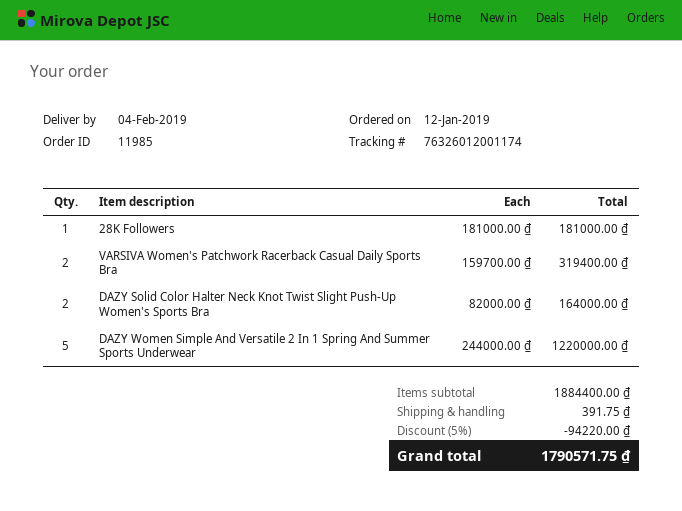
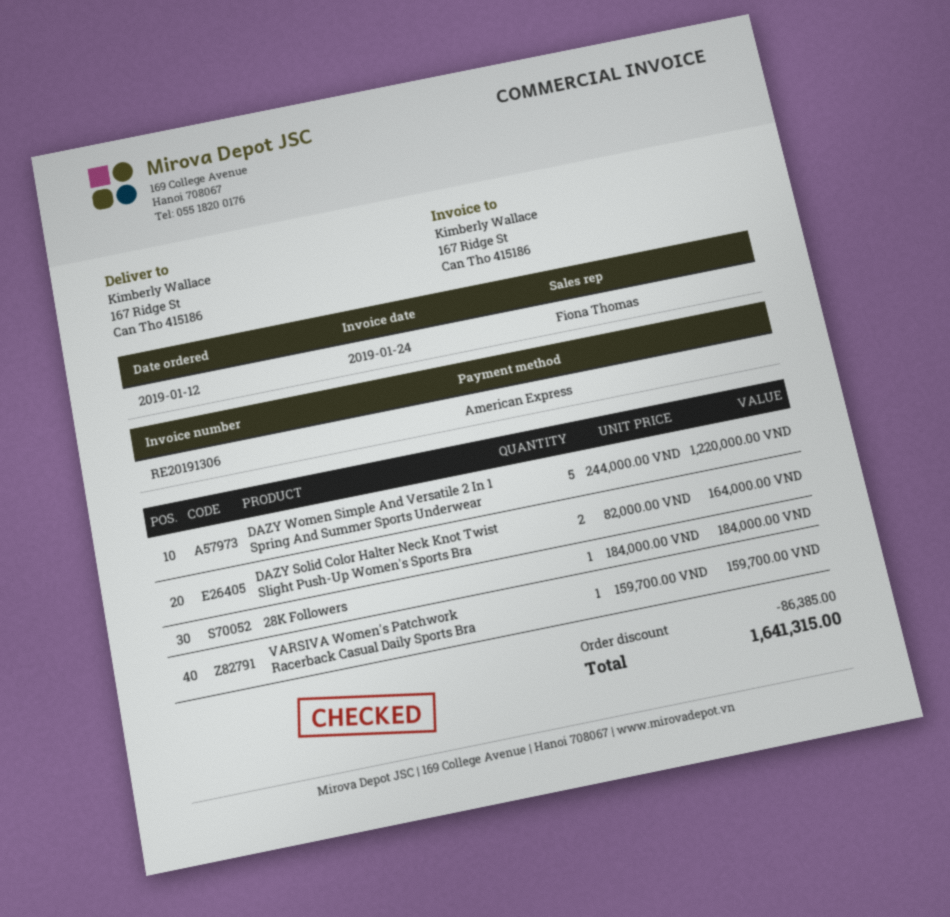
28K Followers: 1 x 181000.00 = 181000.00 -> 1 x 184000.00 = 184000.00
VARSIVA Women's Patchwork Racerback Casual Daily Sports Bra: 2 x 159700.00 = 319400.00 -> 1 x 159700.00 = 159700.00
discount: 94220.00 -> 86385.00
shipping: 391.75 -> none
total: 1790571.75 -> 1641315.00

